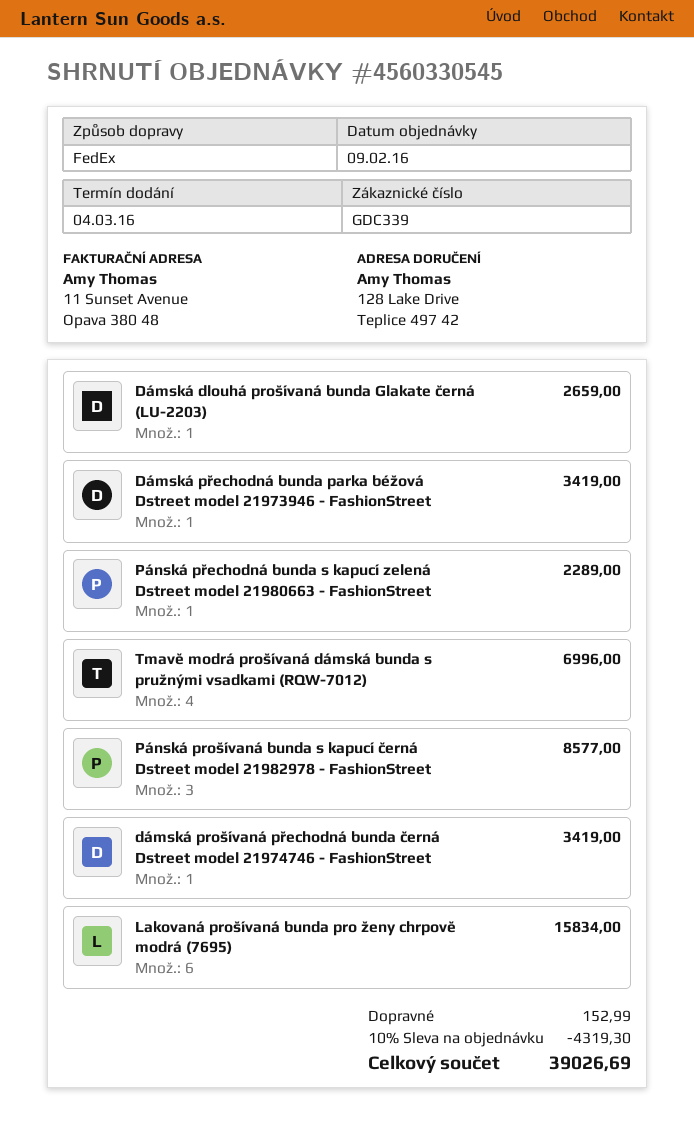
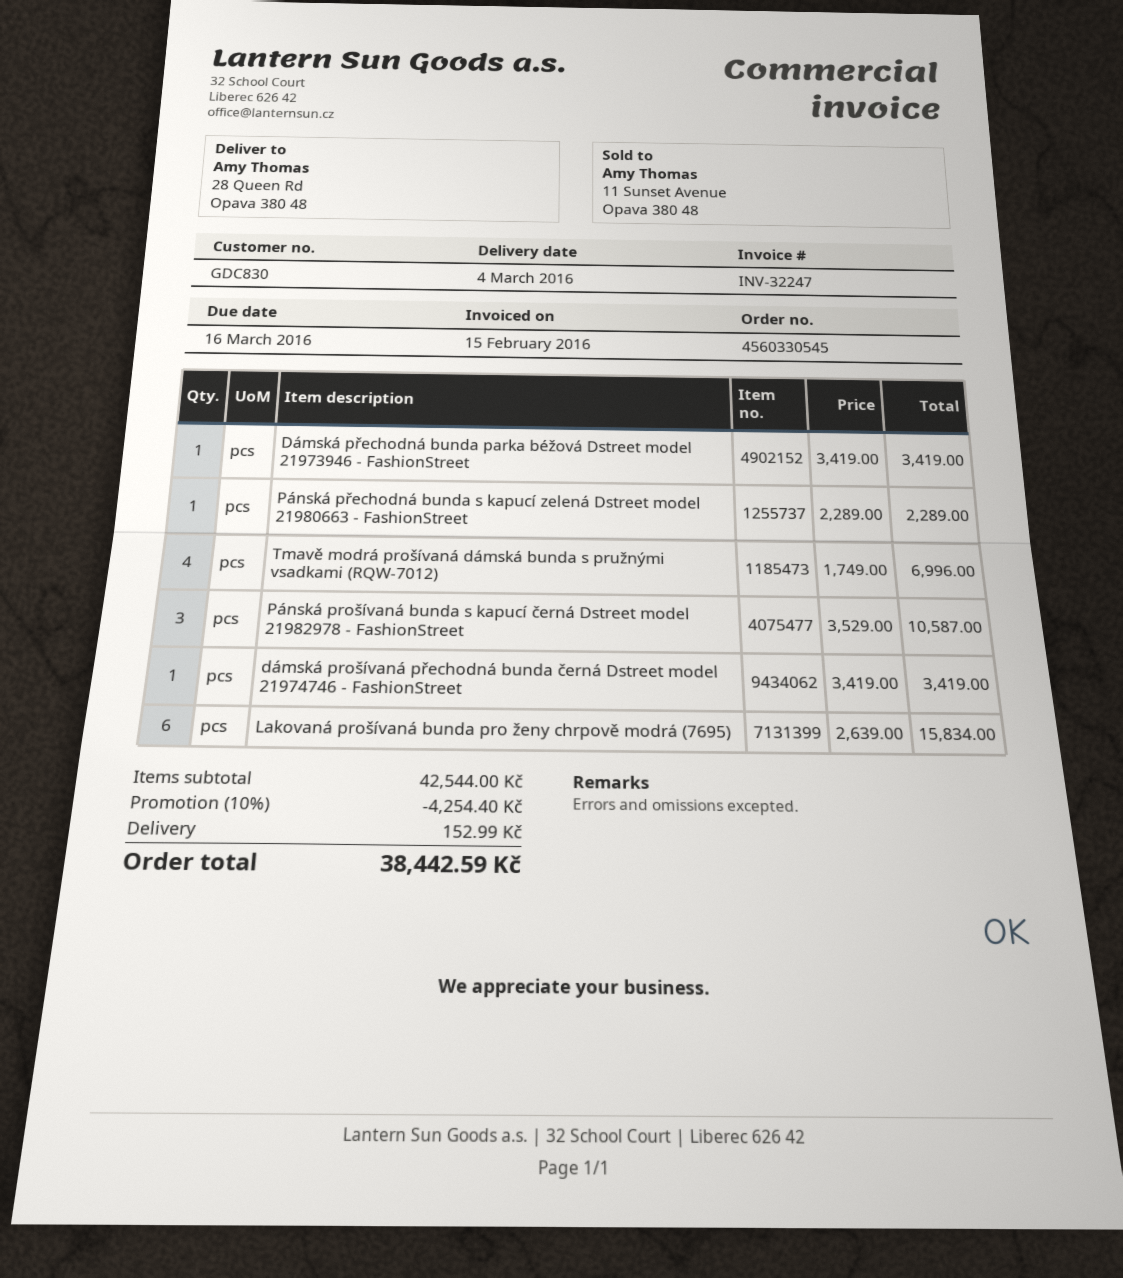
customer number: GDC339 -> GDC830
ship to: 128 Lake Drive, Teplice 497 42 -> 28 Queen Rd, Opava 380 48
Dámská dlouhá prošívaná bunda Glakate černá (LU-2203): 1 for 2659.00 -> none
Pánská prošívaná bunda s kapucí černá Dstreet model 21982978 - FashionStreet: 3 for 8577.00 -> 3 for 10587.00
discount: 10% = 4319.30 -> 10% = 4254.40
total: 39026.69 -> 38442.59

